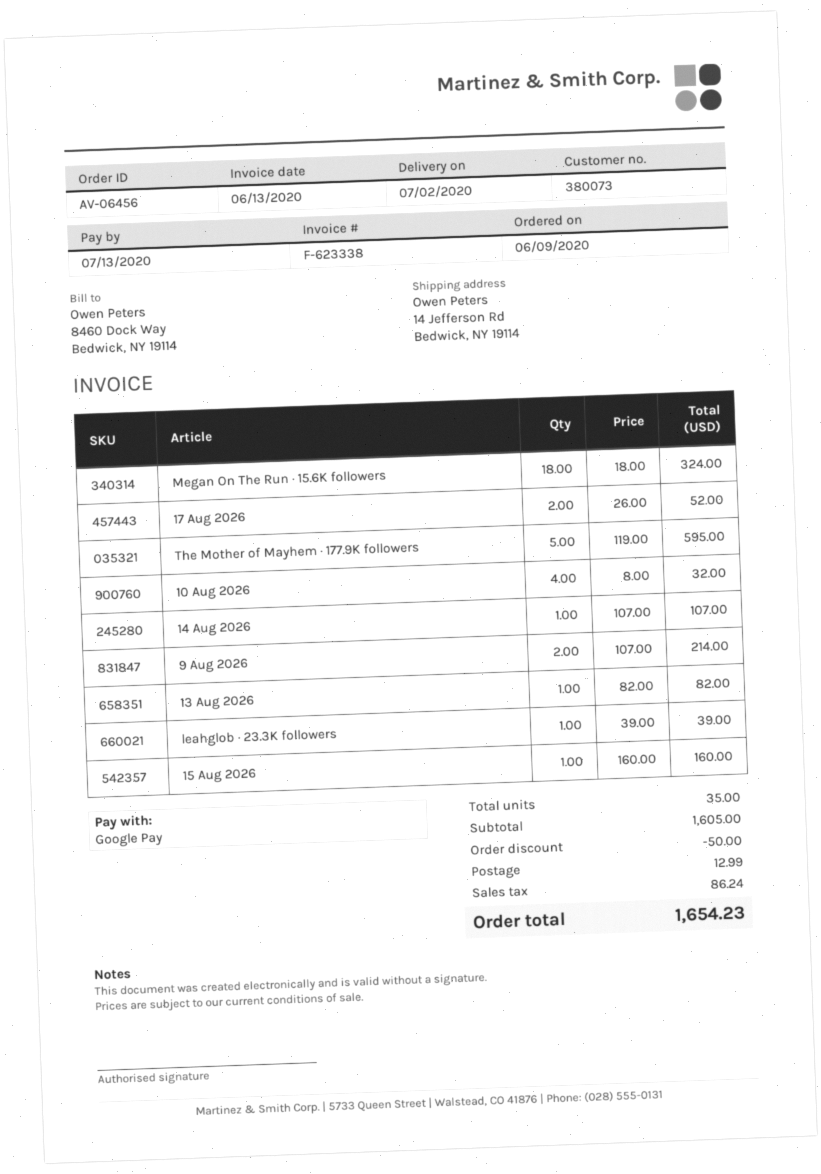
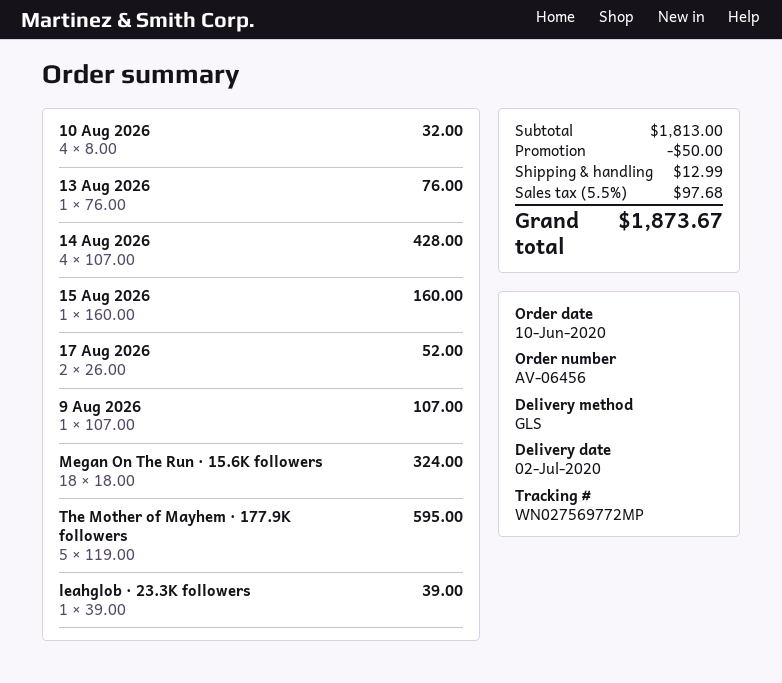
order date: 2020-06-09 -> 2020-06-10
14 Aug 2026: 1 x 107.00 = 107.00 -> 4 x 107.00 = 428.00
9 Aug 2026: 2 x 107.00 = 214.00 -> 1 x 107.00 = 107.00
13 Aug 2026: 1 x 82.00 = 82.00 -> 1 x 76.00 = 76.00
subtotal: 1605.00 -> 1813.00
tax: 86.24 -> 97.68
total: 1654.23 -> 1873.67

